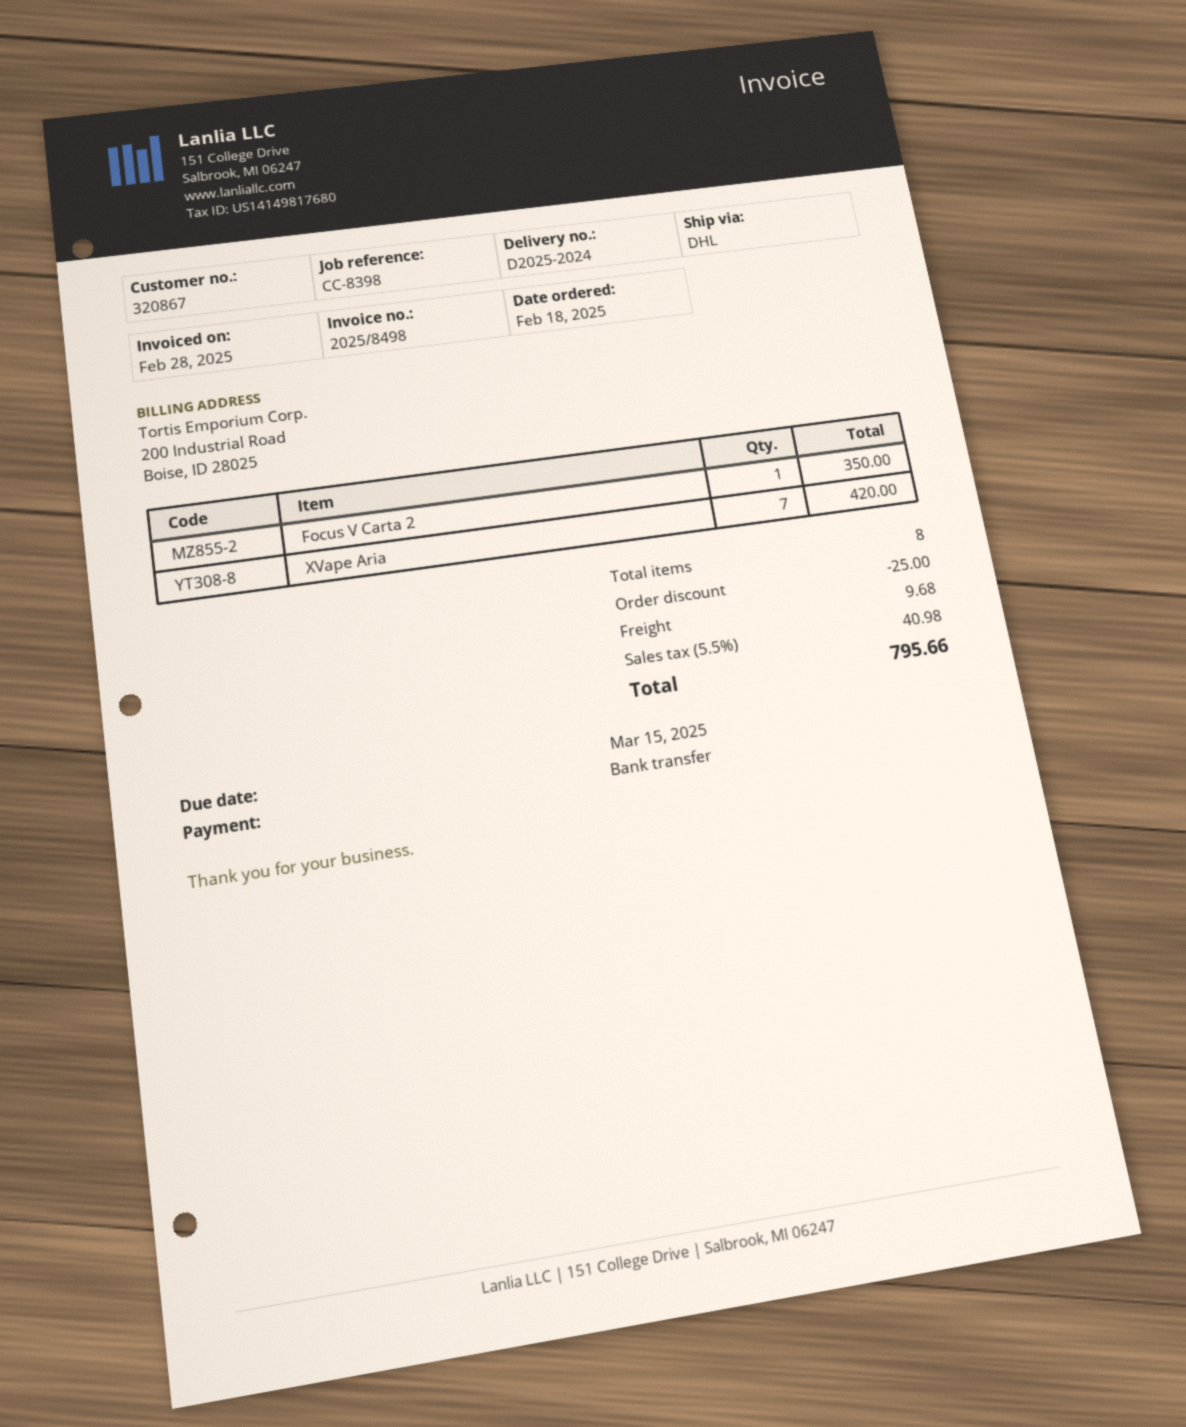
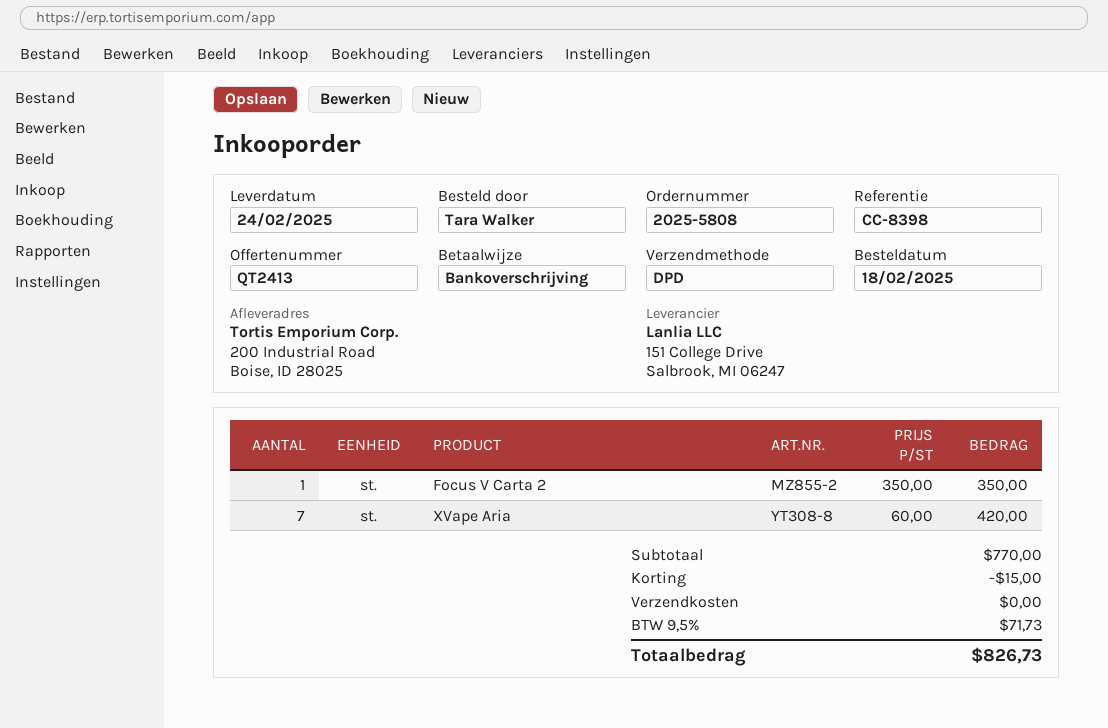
shipping method: DHL -> DPD
discount: 25.00 -> 15.00
shipping: 9.68 -> 0.00
tax: 5.5% = 40.98 -> 9.5% = 71.73
total: 795.66 -> 826.73

